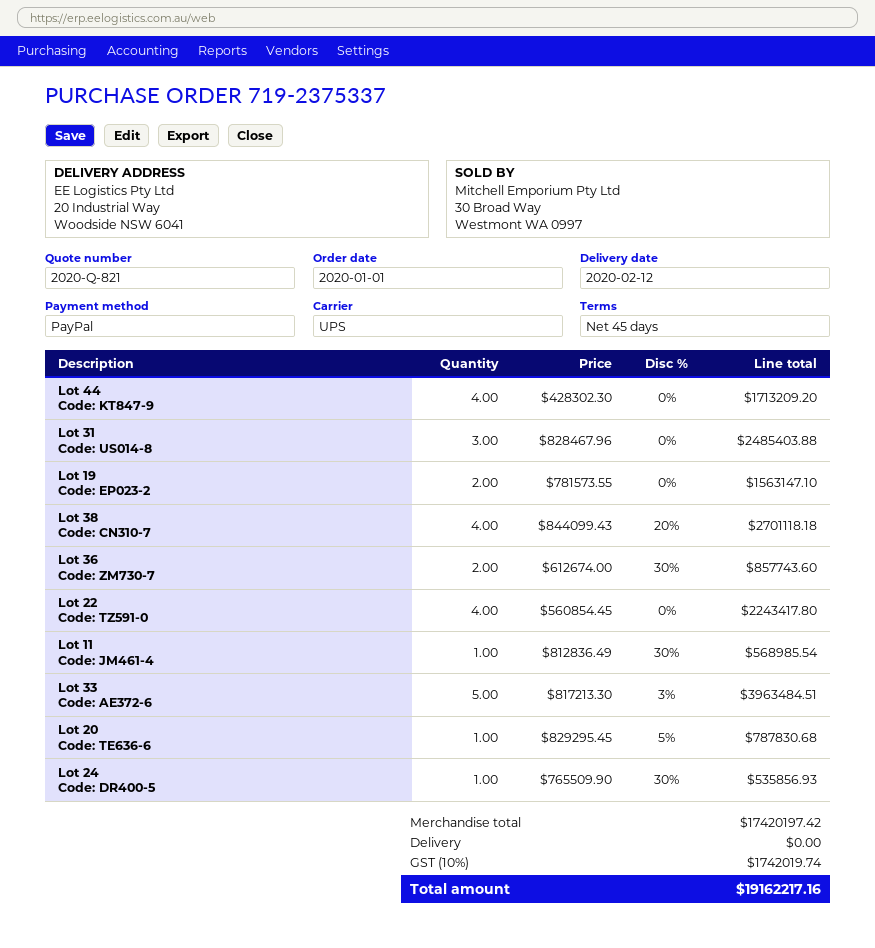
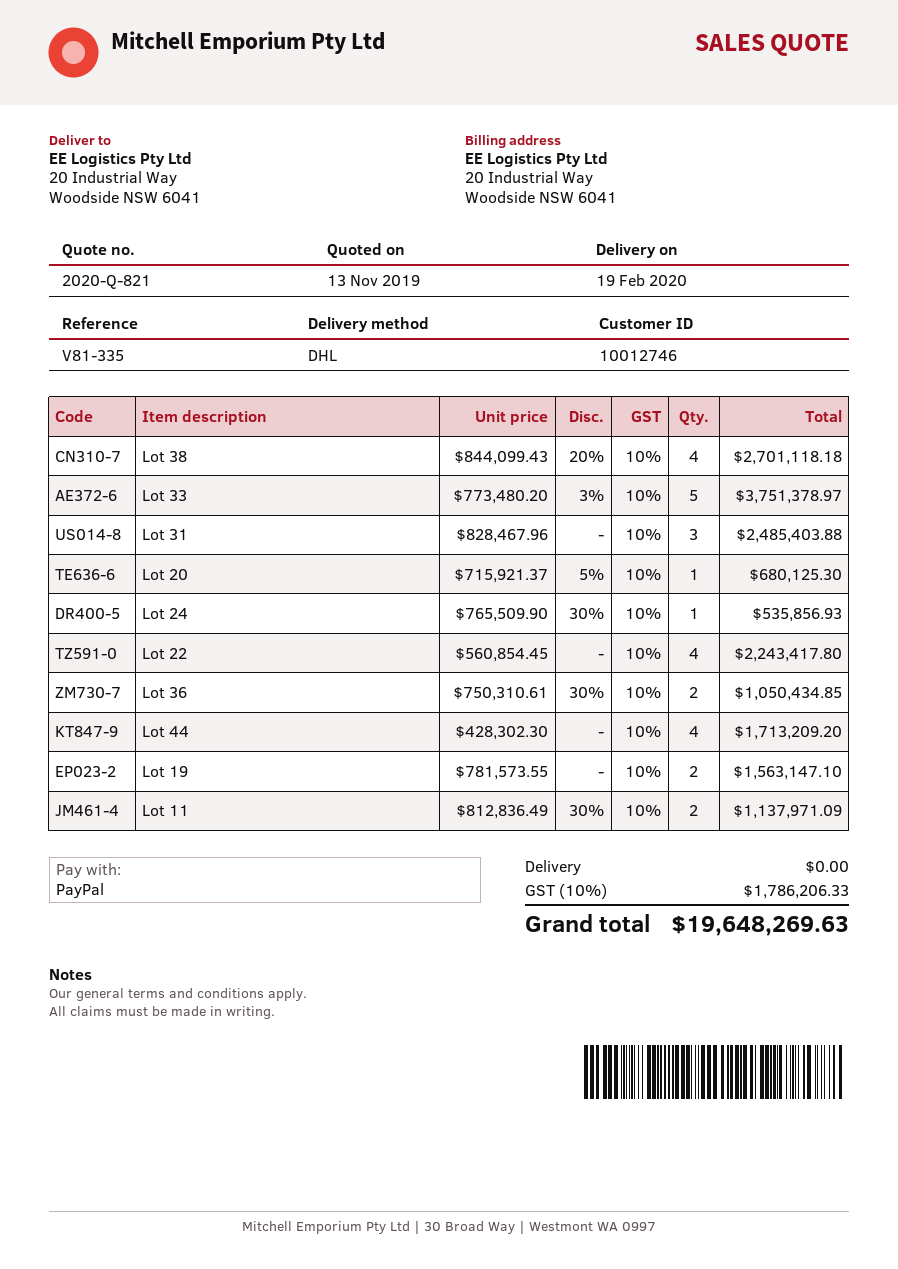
delivery date: 2020-02-12 -> 2020-02-19
shipping method: UPS -> DHL
Lot 36: 2 x 612674.00 - 30% = 857743.60 -> 2 x 750310.61 - 30% = 1050434.85
Lot 11: 1 x 812836.49 - 30% = 568985.54 -> 2 x 812836.49 - 30% = 1137971.09
Lot 33: 5 x 817213.30 - 3% = 3963484.51 -> 5 x 773480.20 - 3% = 3751378.97
Lot 20: 1 x 829295.45 - 5% = 787830.68 -> 1 x 715921.37 - 5% = 680125.30
tax: 10% = 1742019.74 -> 10% = 1786206.33
total: 19162217.16 -> 19648269.63

